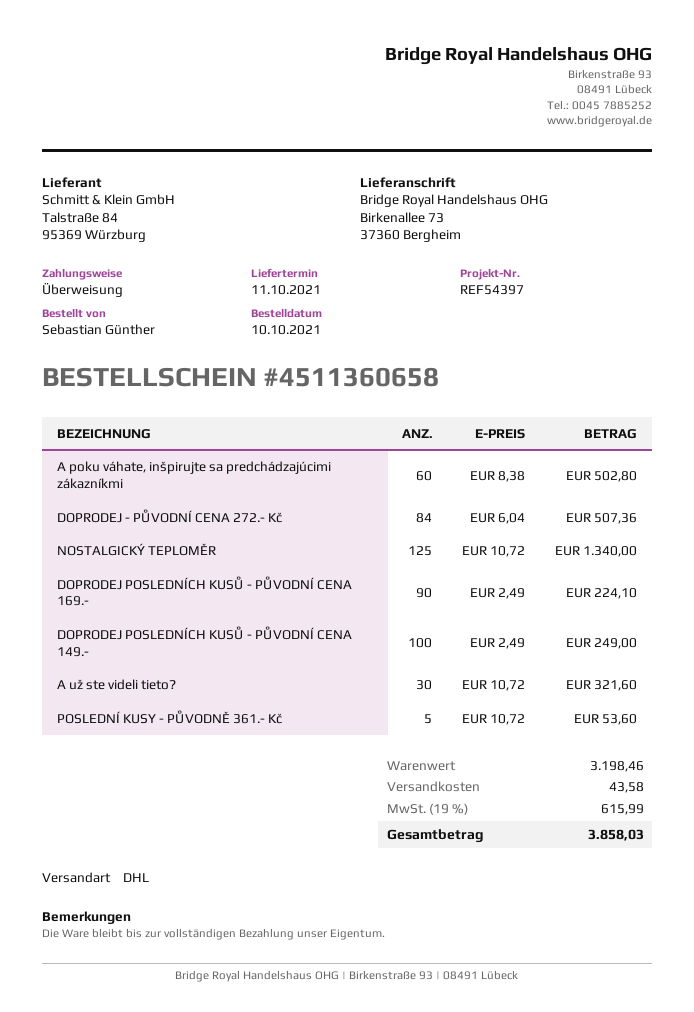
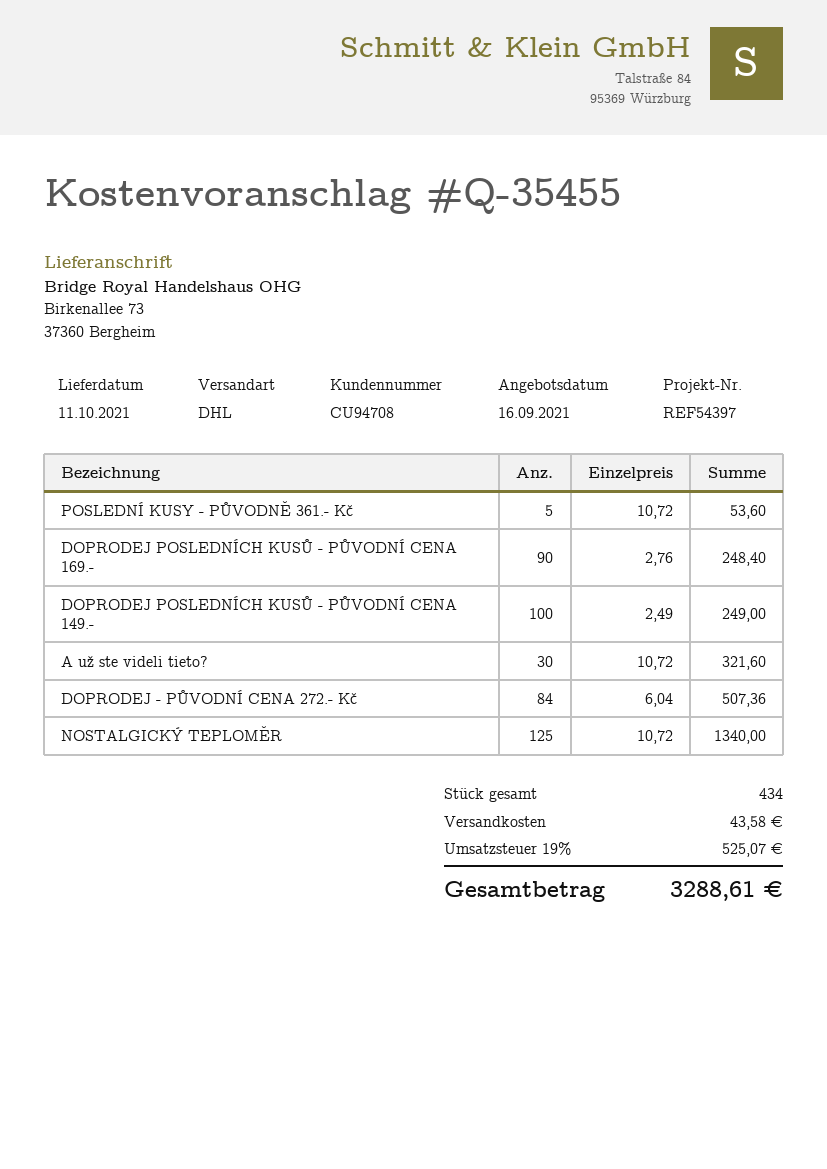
A poku váhate, inšpirujte sa predchádzajúcimi zákazníkmi: 60 x 8.38 = 502.80 -> none
DOPRODEJ POSLEDNÍCH KUSŮ - PŮVODNÍ CENA 169.-: 90 x 2.49 = 224.10 -> 90 x 2.76 = 248.40
tax: 19% = 615.99 -> 19% = 525.07
total: 3858.03 -> 3288.61

